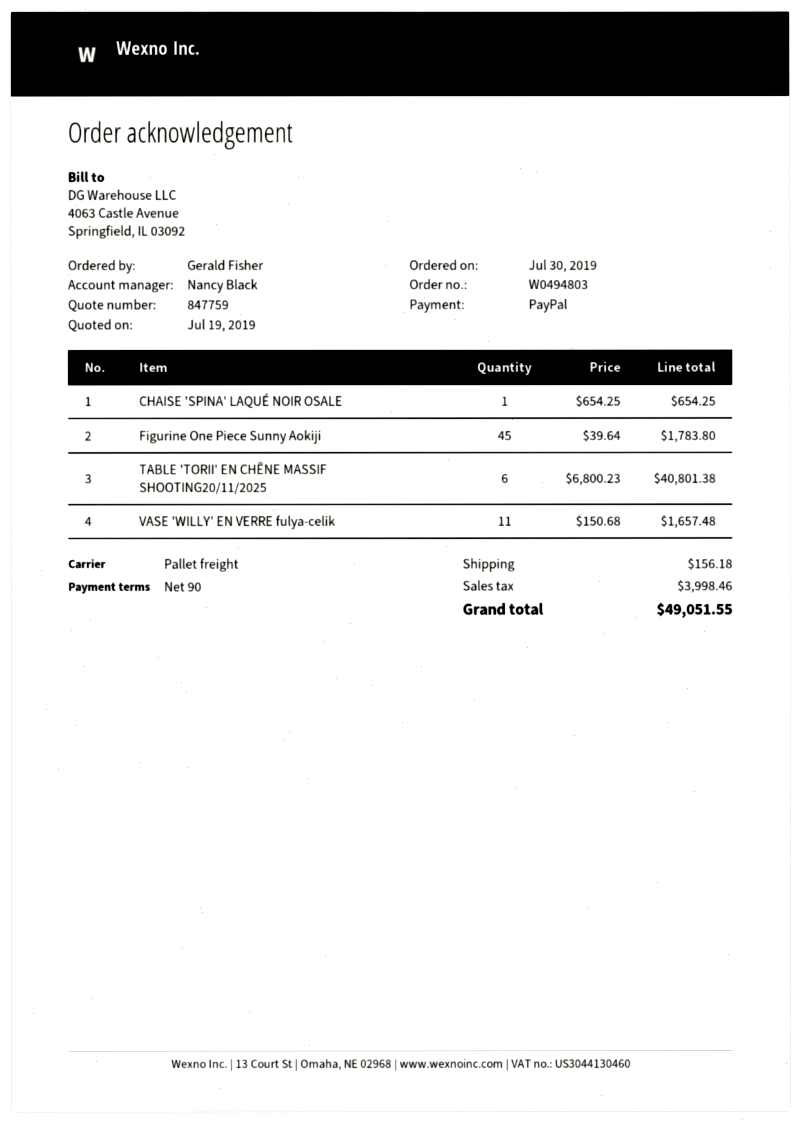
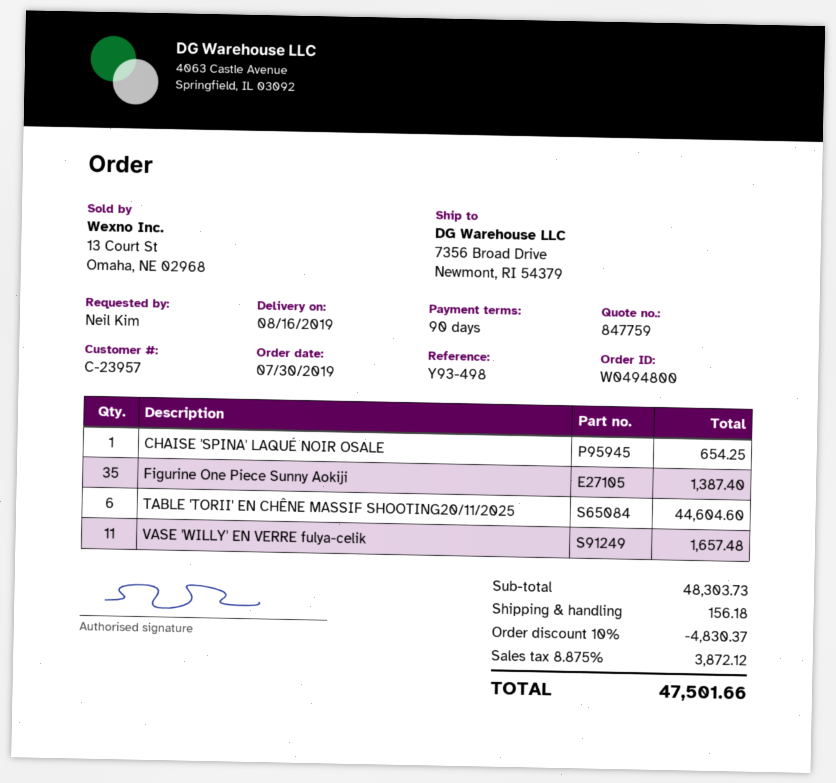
order number: W0494803 -> W0494800
ordered by: Gerald Fisher -> Neil Kim
Figurine One Piece Sunny Aokiji: 45 for 1783.80 -> 35 for 1387.40
TABLE 'TORII' EN CHÊNE MASSIF SHOOTING20/11/2025: 6 for 40801.38 -> 6 for 44604.60
discount: none -> 10% = 4830.37
tax: 3998.46 -> 3872.12
total: 49051.55 -> 47501.66

